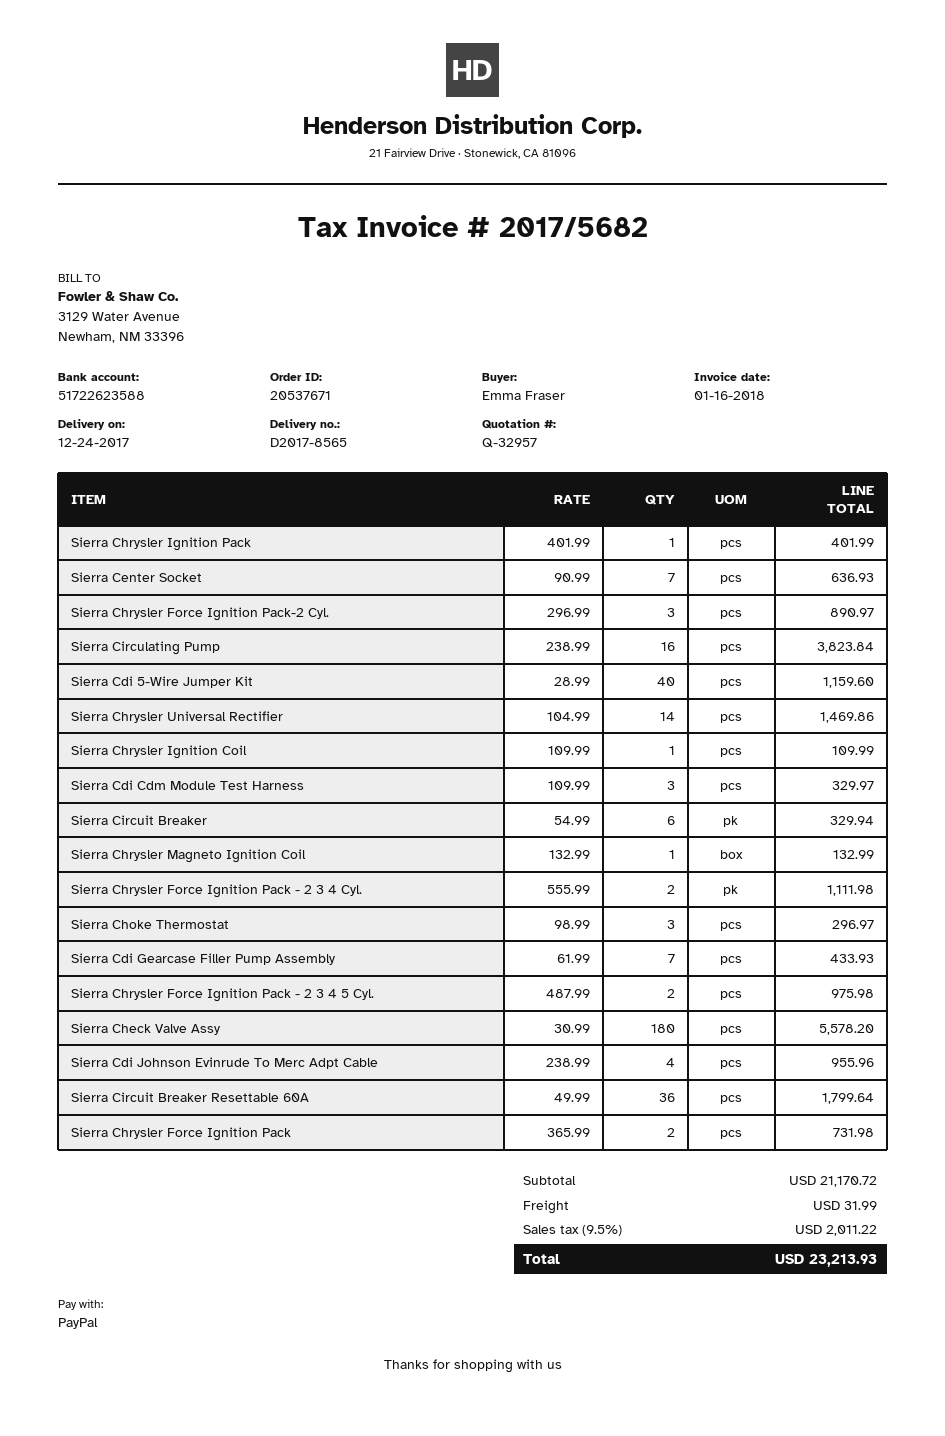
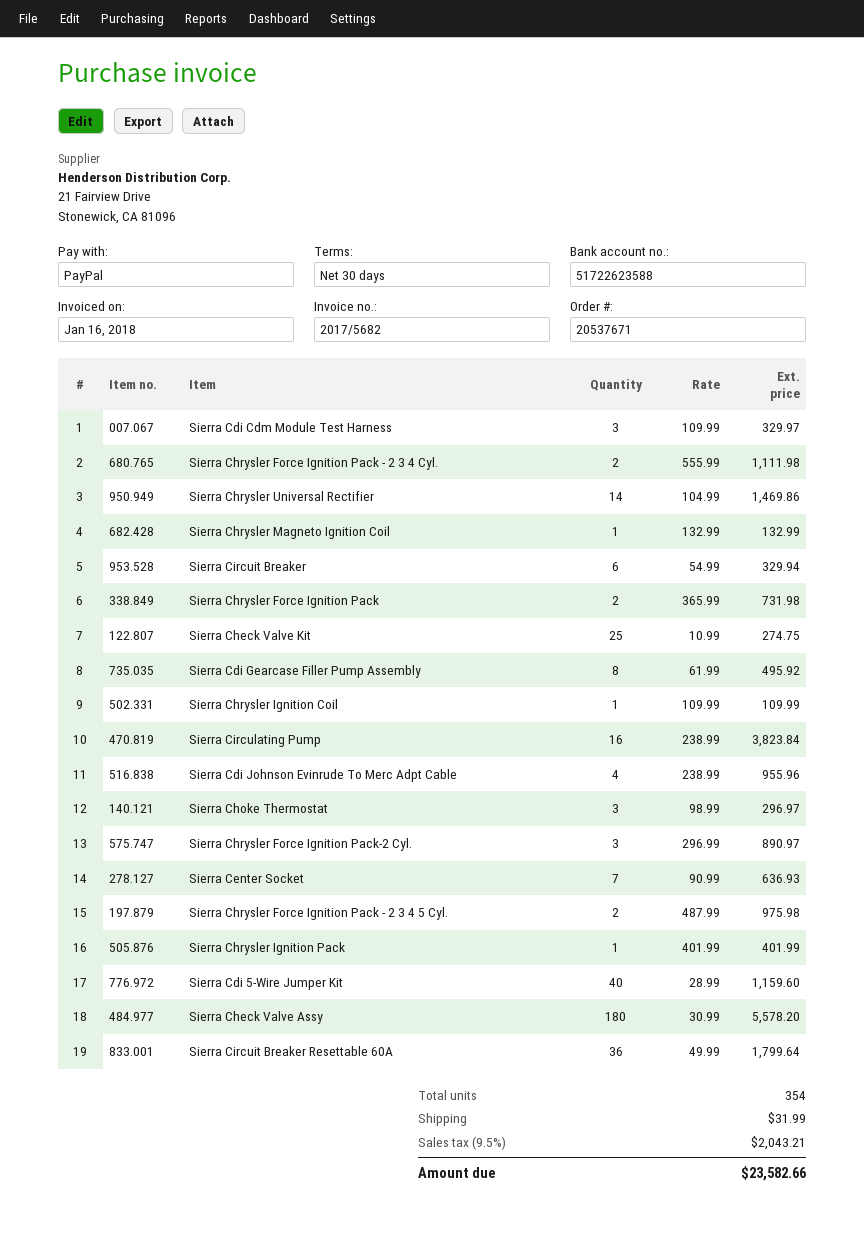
Sierra Cdi Gearcase Filler Pump Assembly: 7 x 61.99 = 433.93 -> 8 x 61.99 = 495.92
Sierra Check Valve Kit: none -> 25 x 10.99 = 274.75
tax: 9.5% = 2011.22 -> 9.5% = 2043.21
total: 23213.93 -> 23582.66

